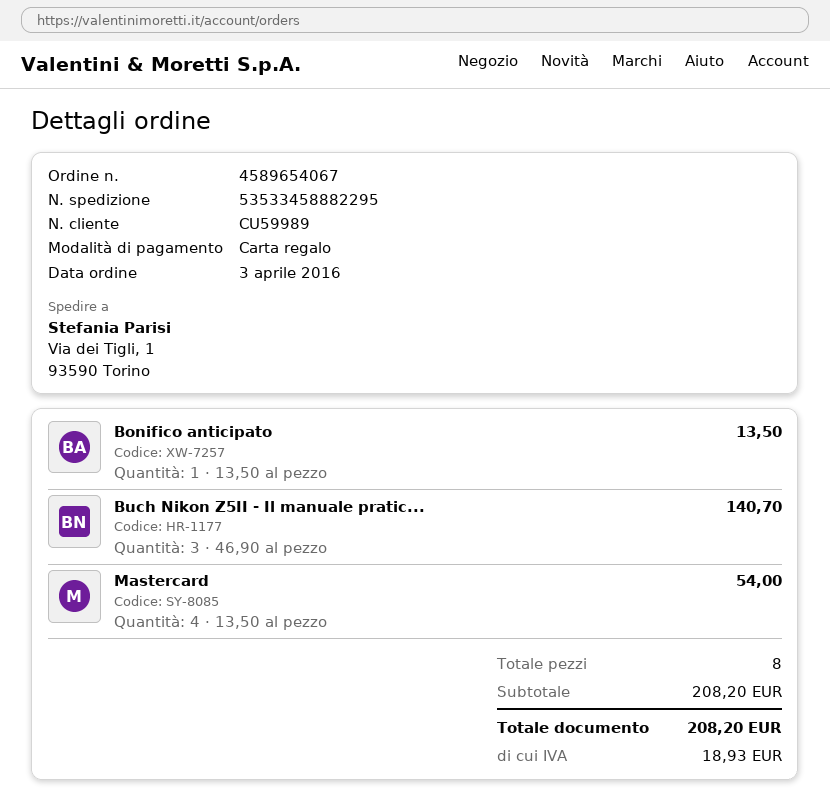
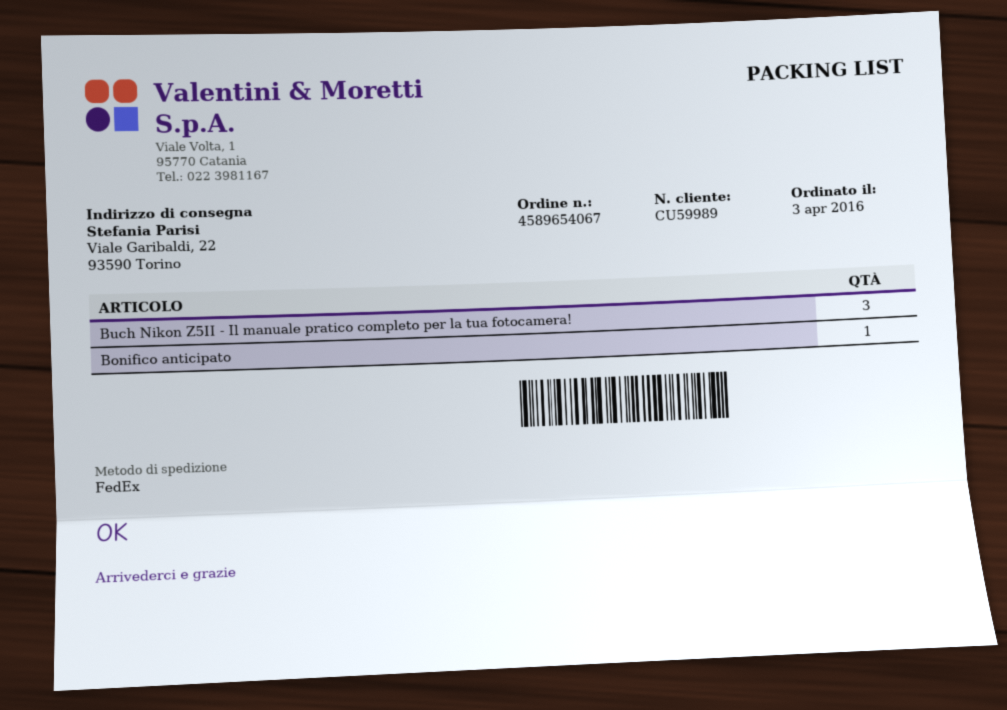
ship to: Via dei Tigli, 1, 93590 Torino -> Viale Garibaldi, 22, 93590 Torino
Mastercard: 4 -> none

